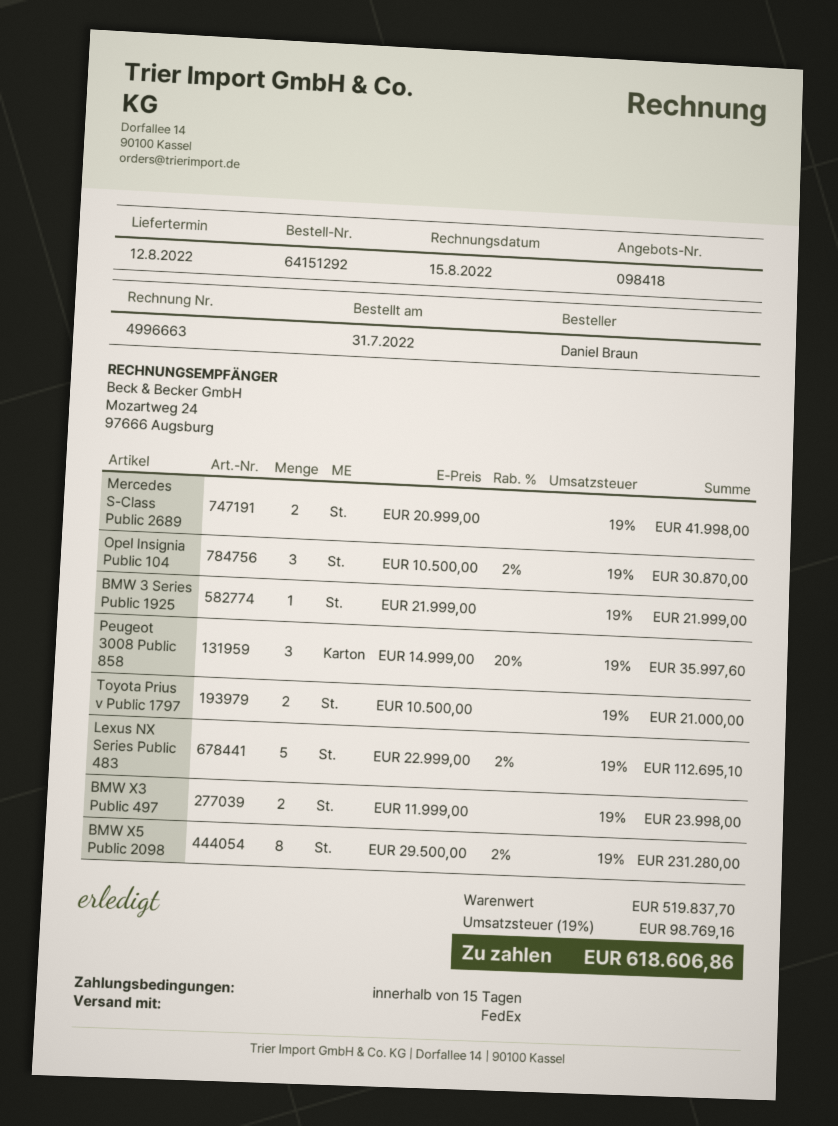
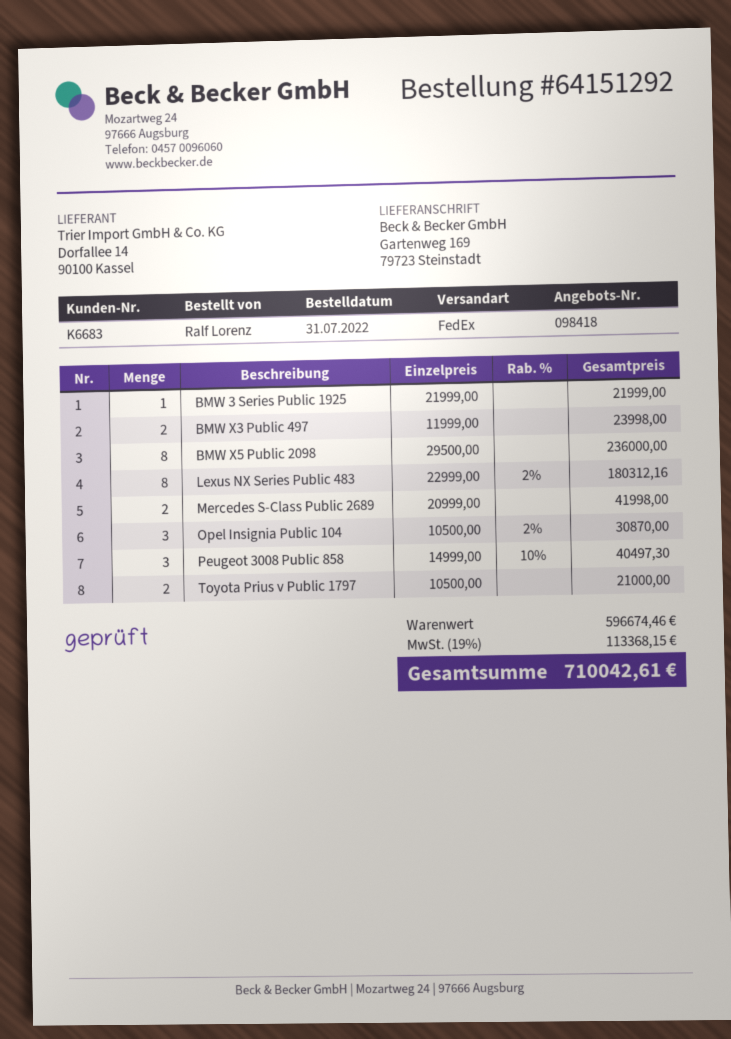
ordered by: Daniel Braun -> Ralf Lorenz
Peugeot 3008 Public 858: 3 x 14999.00 - 20% = 35997.60 -> 3 x 14999.00 - 10% = 40497.30
Lexus NX Series Public 483: 5 x 22999.00 - 2% = 112695.10 -> 8 x 22999.00 - 2% = 180312.16
BMW X5 Public 2098: 8 x 29500.00 - 2% = 231280.00 -> 8 x 29500.00 = 236000.00
subtotal: 519837.70 -> 596674.46
tax: 19% = 98769.16 -> 19% = 113368.15
total: 618606.86 -> 710042.61

